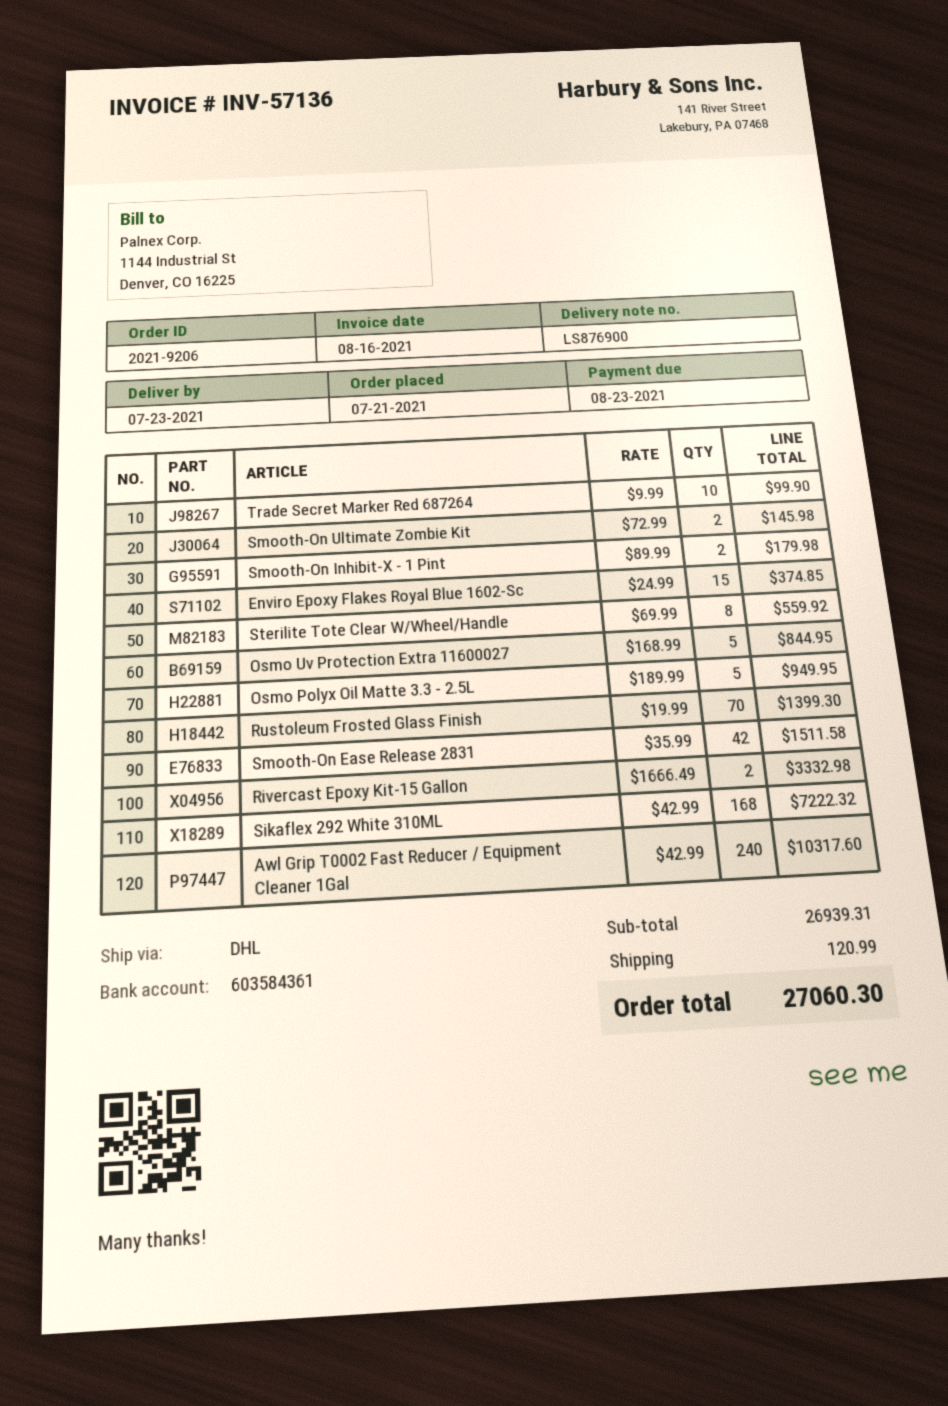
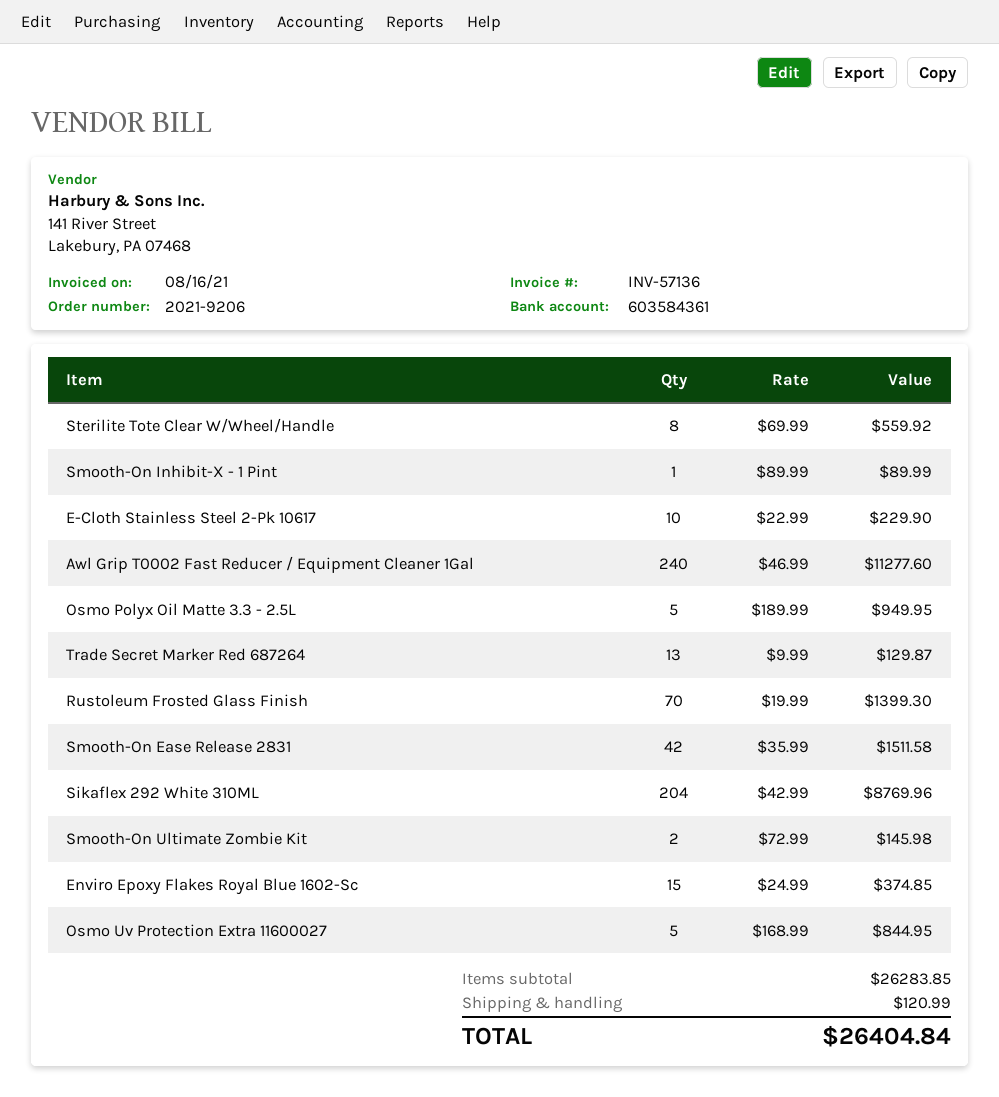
Trade Secret Marker Red 687264: 10 x 9.99 = 99.90 -> 13 x 9.99 = 129.87
Smooth-On Inhibit-X - 1 Pint: 2 x 89.99 = 179.98 -> 1 x 89.99 = 89.99
Rivercast Epoxy Kit-15 Gallon: 2 x 1666.49 = 3332.98 -> none
Sikaflex 292 White 310ML: 168 x 42.99 = 7222.32 -> 204 x 42.99 = 8769.96
Awl Grip T0002 Fast Reducer / Equipment Cleaner 1Gal: 240 x 42.99 = 10317.60 -> 240 x 46.99 = 11277.60
E-Cloth Stainless Steel 2-Pk 10617: none -> 10 x 22.99 = 229.90
subtotal: 26939.31 -> 26283.85
total: 27060.30 -> 26404.84

